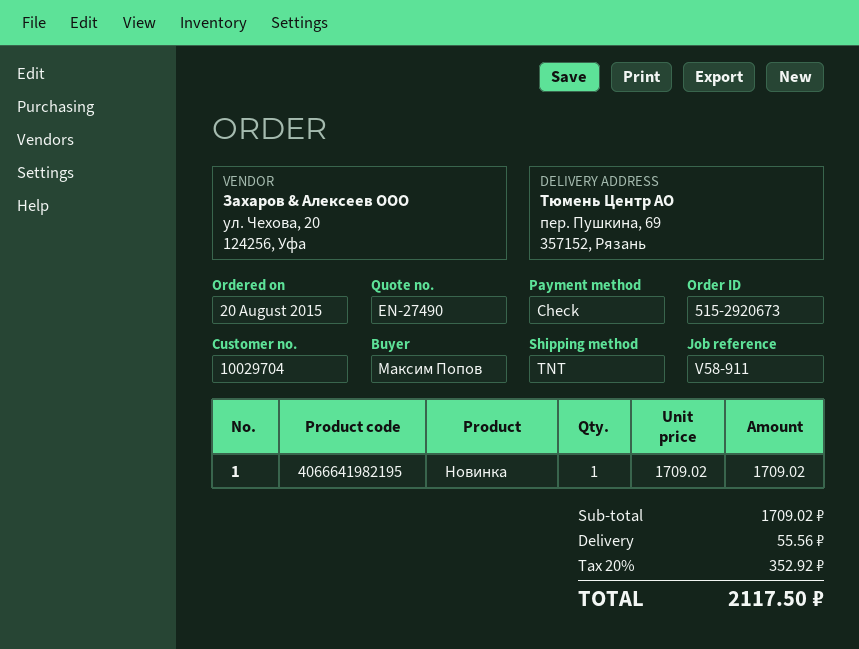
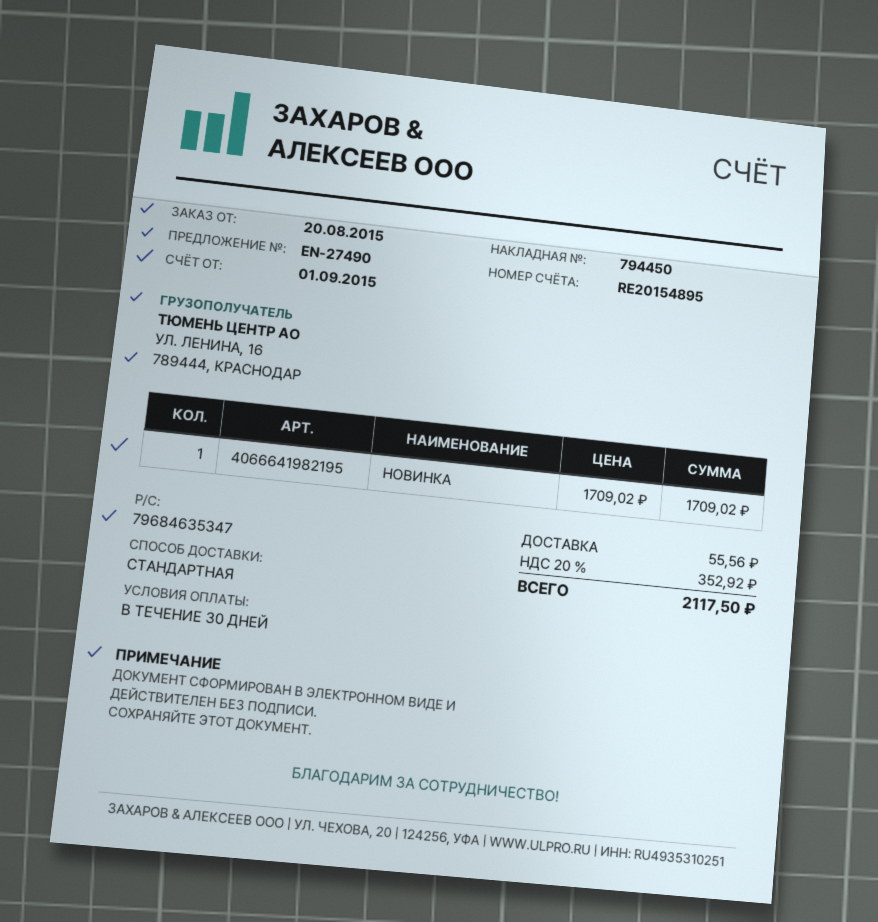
shipping method: TNT -> standard
ship to: пер. Пушкина, 69, 357152, Рязань -> УЛ. ЛЕНИНА, 16, 789444, КРАСНОДАР

